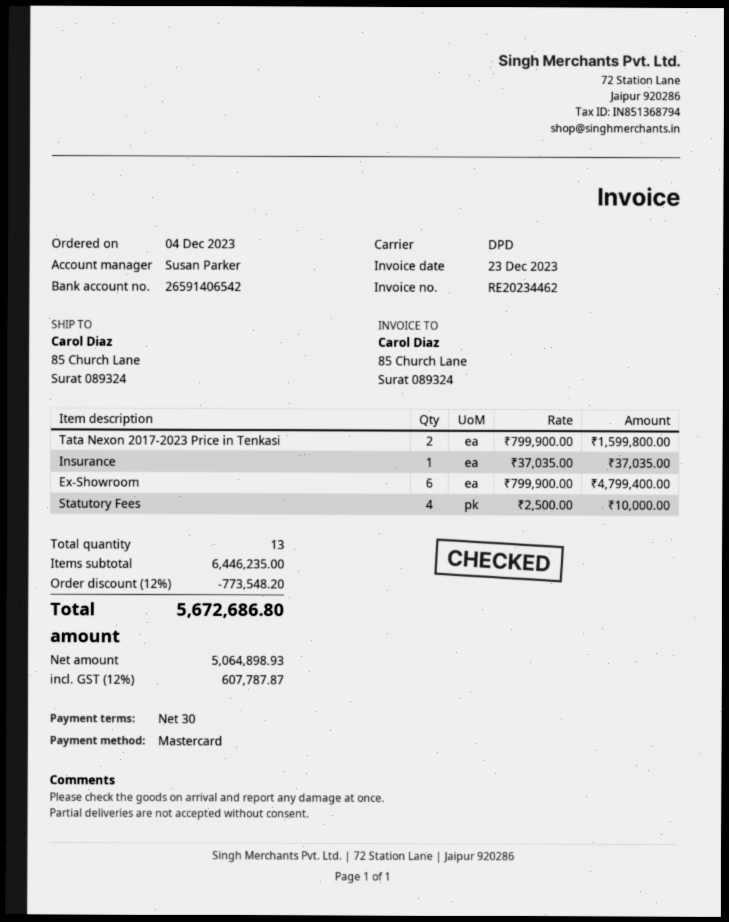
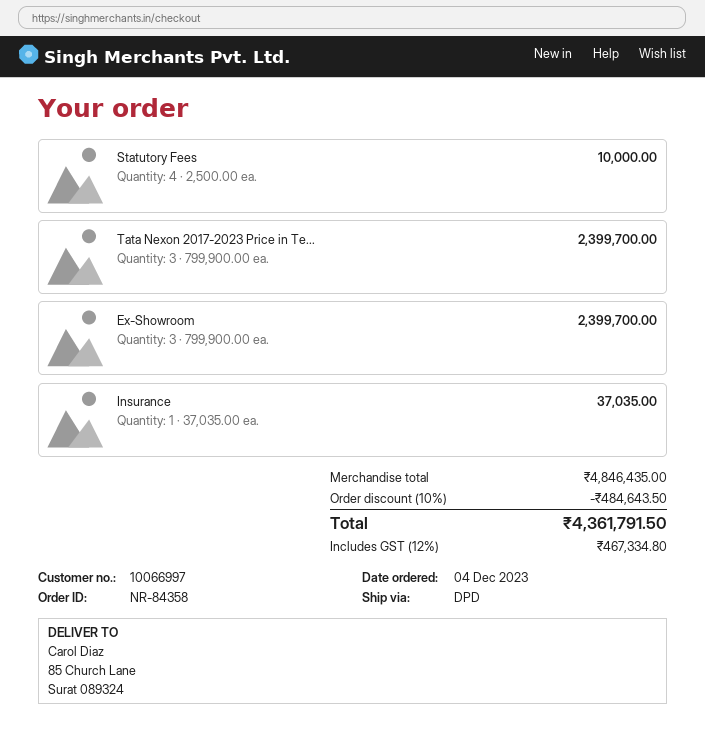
Tata Nexon 2017-2023 Price in Tenkasi: 2 x 799900.00 = 1599800.00 -> 3 x 799900.00 = 2399700.00
Ex-Showroom: 6 x 799900.00 = 4799400.00 -> 3 x 799900.00 = 2399700.00
subtotal: 6446235.00 -> 4846435.00
discount: 12% = 773548.20 -> 10% = 484643.50
tax: 12% = 607787.87 -> 12% = 467334.80
total: 5672686.80 -> 4361791.50

